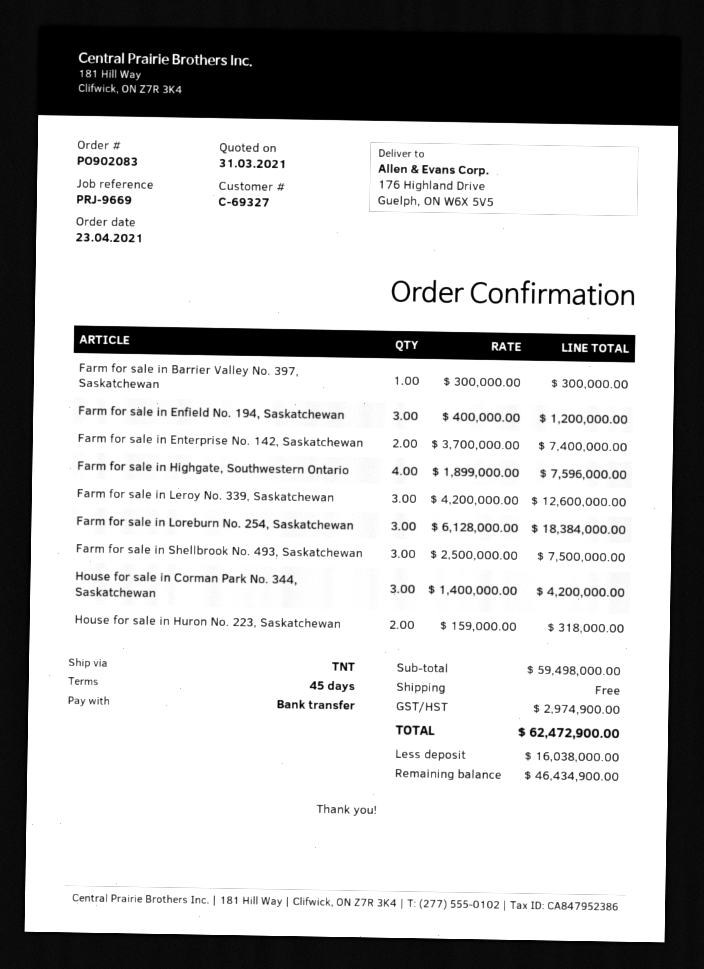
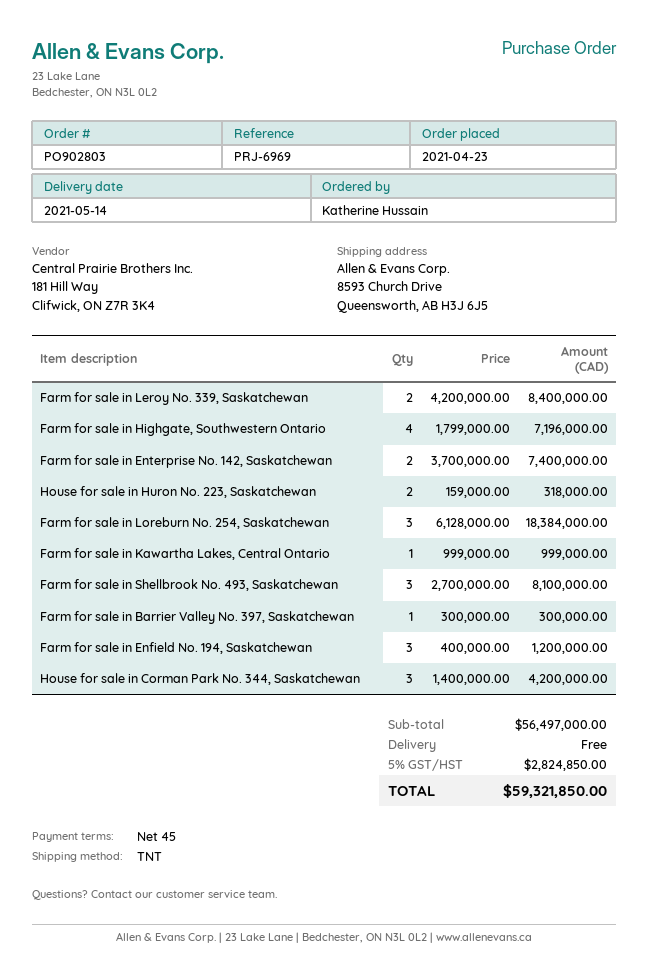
order number: PO902083 -> PO902803
reference: PRJ-9669 -> PRJ-6969
ship to: 176 Highland Drive, Guelph, ON W6X 5V5 -> 8593 Church Drive, Queensworth, AB H3J 6J5
Farm for sale in Highgate, Southwestern Ontario: 4 x 1899000.00 = 7596000.00 -> 4 x 1799000.00 = 7196000.00
Farm for sale in Leroy No. 339, Saskatchewan: 3 x 4200000.00 = 12600000.00 -> 2 x 4200000.00 = 8400000.00
Farm for sale in Shellbrook No. 493, Saskatchewan: 3 x 2500000.00 = 7500000.00 -> 3 x 2700000.00 = 8100000.00
Farm for sale in Kawartha Lakes, Central Ontario: none -> 1 x 999000.00 = 999000.00
subtotal: 59498000.00 -> 56497000.00
tax: 2974900.00 -> 2824850.00
total: 62472900.00 -> 59321850.00

